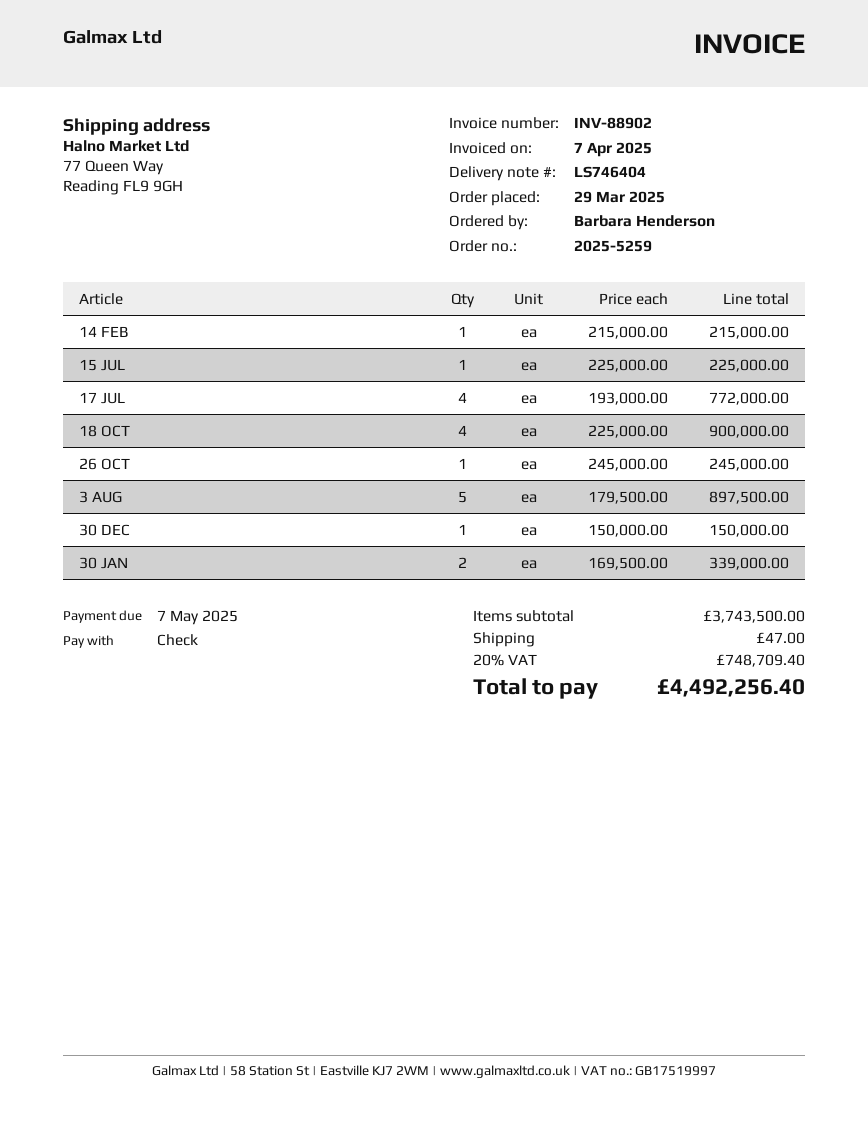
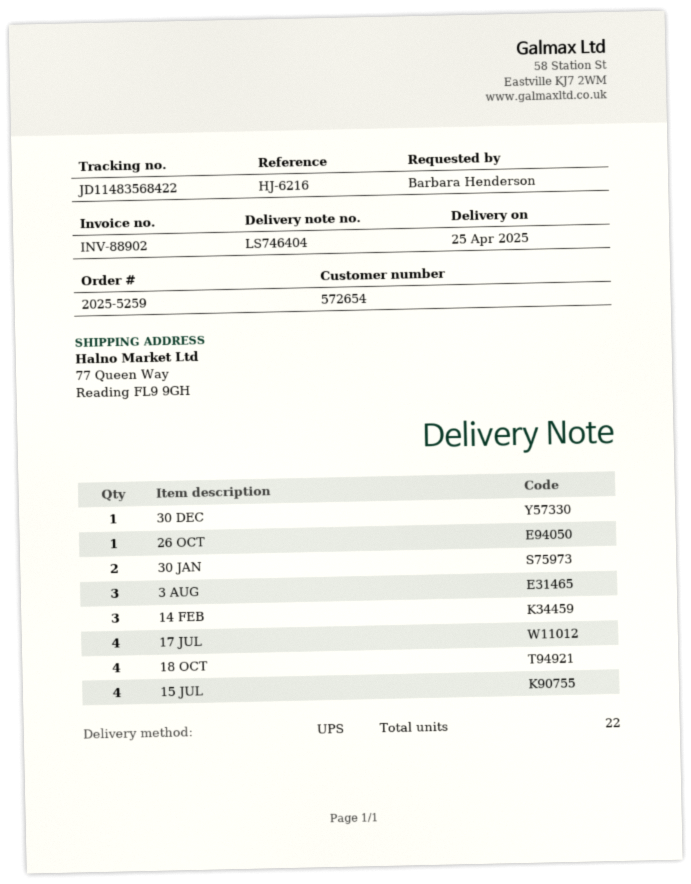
14 FEB: 1 -> 3
15 JUL: 1 -> 4
3 AUG: 5 -> 3

